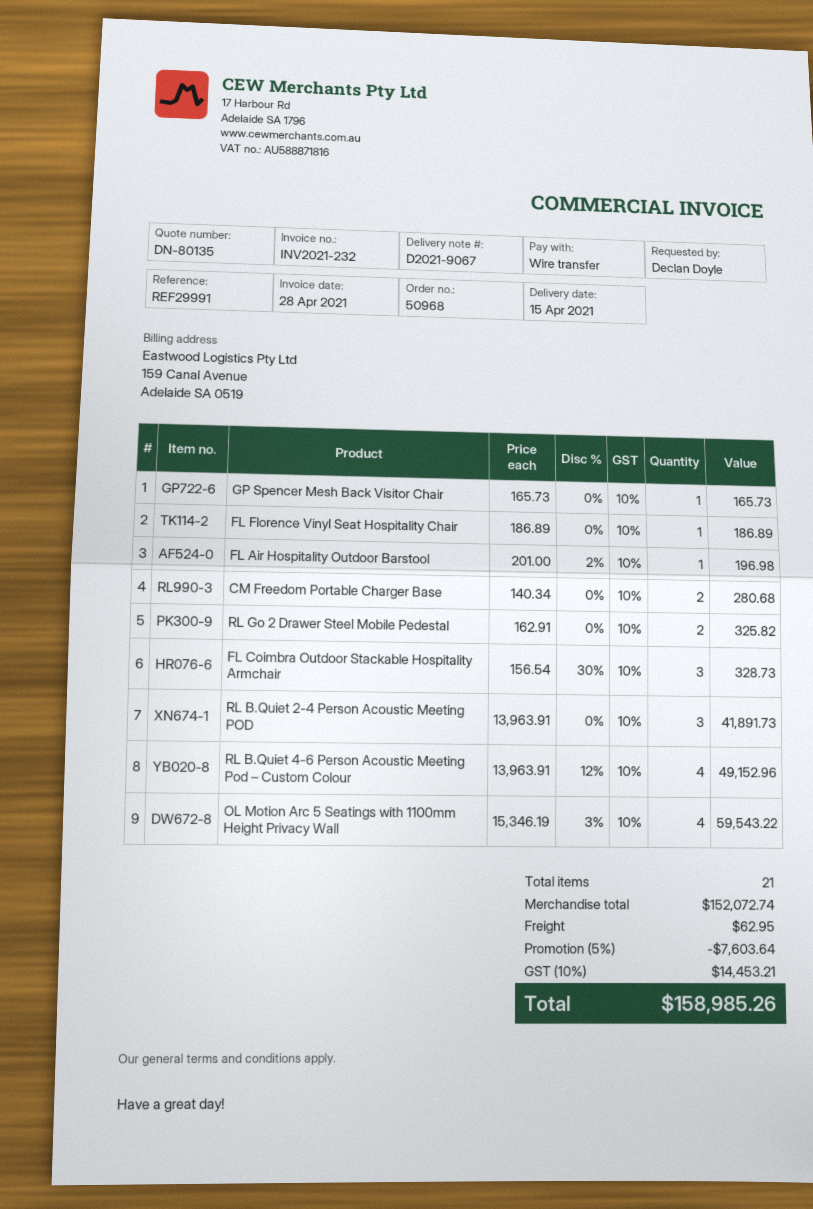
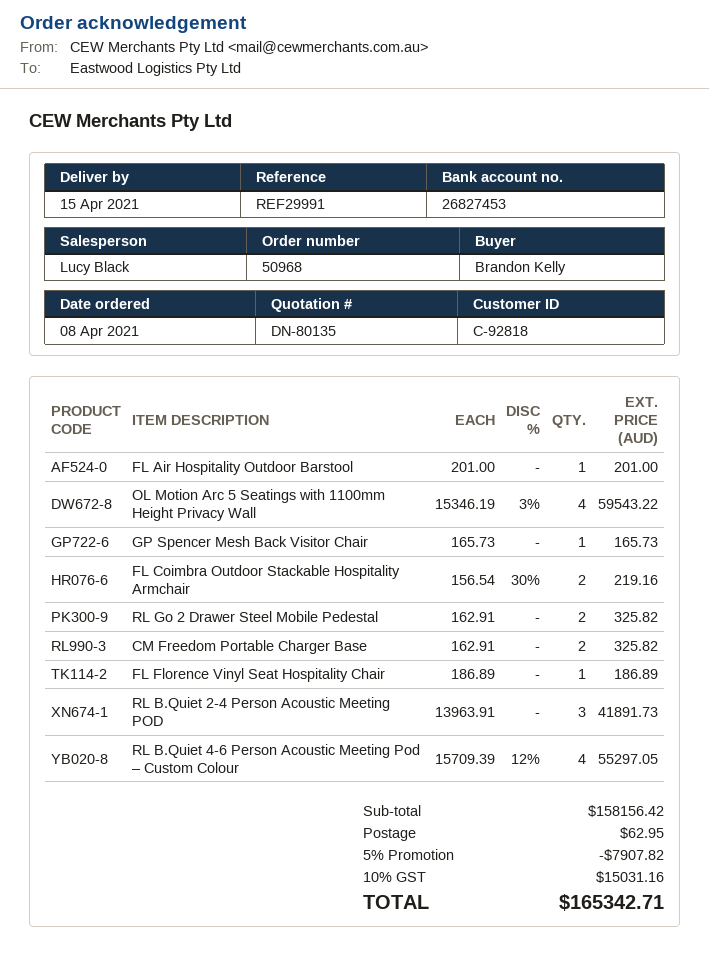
ordered by: Declan Doyle -> Brandon Kelly
FL Air Hospitality Outdoor Barstool: 1 x 201.00 - 2% = 196.98 -> 1 x 201.00 = 201.00
CM Freedom Portable Charger Base: 2 x 140.34 = 280.68 -> 2 x 162.91 = 325.82
FL Coimbra Outdoor Stackable Hospitality Armchair: 3 x 156.54 - 30% = 328.73 -> 2 x 156.54 - 30% = 219.16
RL B.Quiet 4-6 Person Acoustic Meeting Pod – Custom Colour: 4 x 13963.91 - 12% = 49152.96 -> 4 x 15709.39 - 12% = 55297.05
subtotal: 152072.74 -> 158156.42
discount: 5% = 7603.64 -> 5% = 7907.82
tax: 10% = 14453.21 -> 10% = 15031.16
total: 158985.26 -> 165342.71

